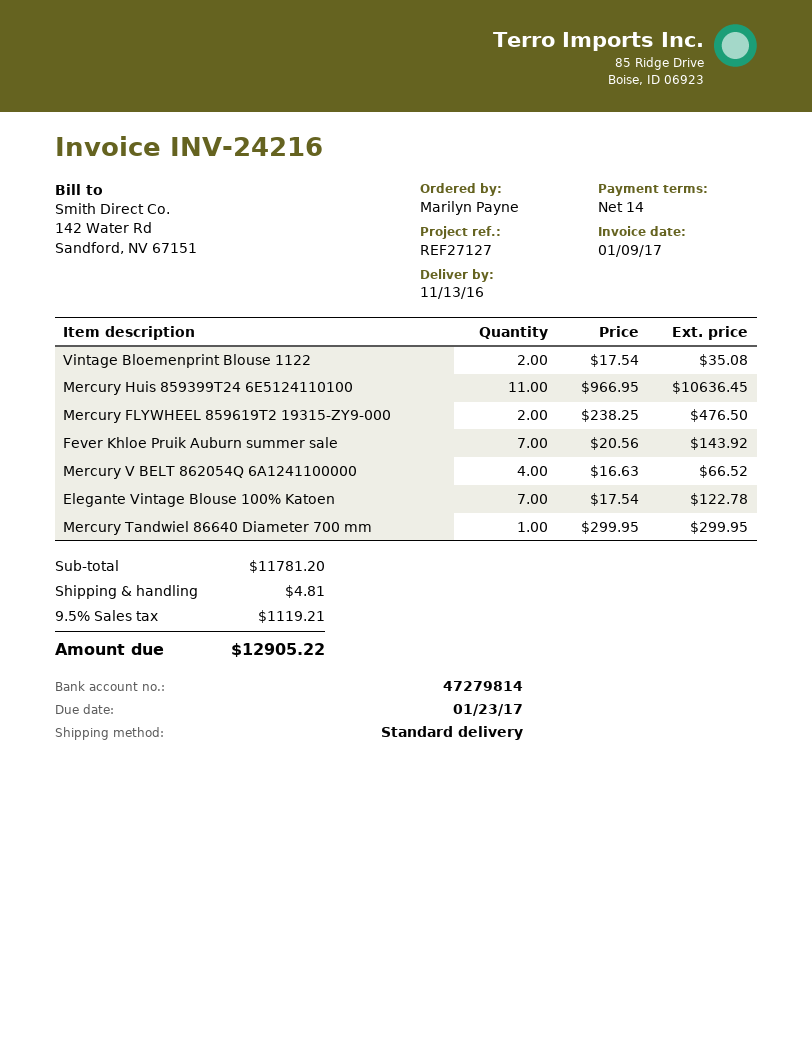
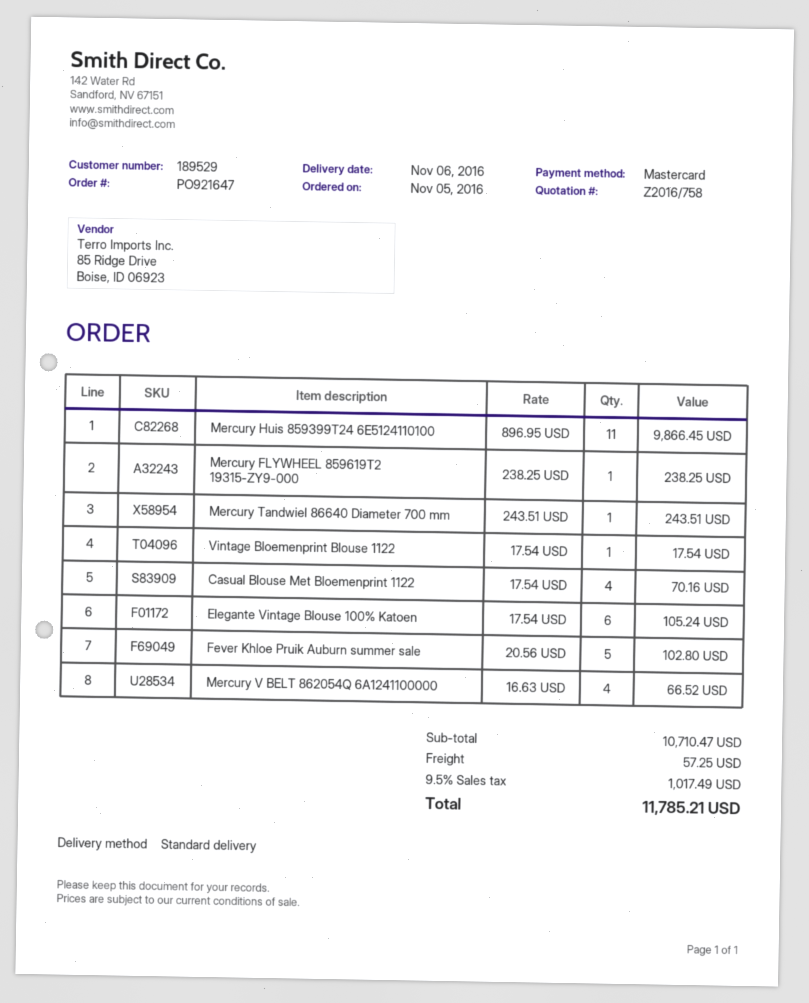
delivery date: 2016-11-13 -> 2016-11-06
Vintage Bloemenprint Blouse 1122: 2 x 17.54 = 35.08 -> 1 x 17.54 = 17.54
Mercury Huis 859399T24 6E5124110100: 11 x 966.95 = 10636.45 -> 11 x 896.95 = 9866.45
Mercury FLYWHEEL 859619T2 19315-ZY9-000: 2 x 238.25 = 476.50 -> 1 x 238.25 = 238.25
Fever Khloe Pruik Auburn summer sale: 7 x 20.56 = 143.92 -> 5 x 20.56 = 102.80
Elegante Vintage Blouse 100% Katoen: 7 x 17.54 = 122.78 -> 6 x 17.54 = 105.24
Mercury Tandwiel 86640 Diameter 700 mm: 1 x 299.95 = 299.95 -> 1 x 243.51 = 243.51
Casual Blouse Met Bloemenprint 1122: none -> 4 x 17.54 = 70.16
subtotal: 11781.20 -> 10710.47
shipping: 4.81 -> 57.25
tax: 9.5% = 1119.21 -> 9.5% = 1017.49
total: 12905.22 -> 11785.21

